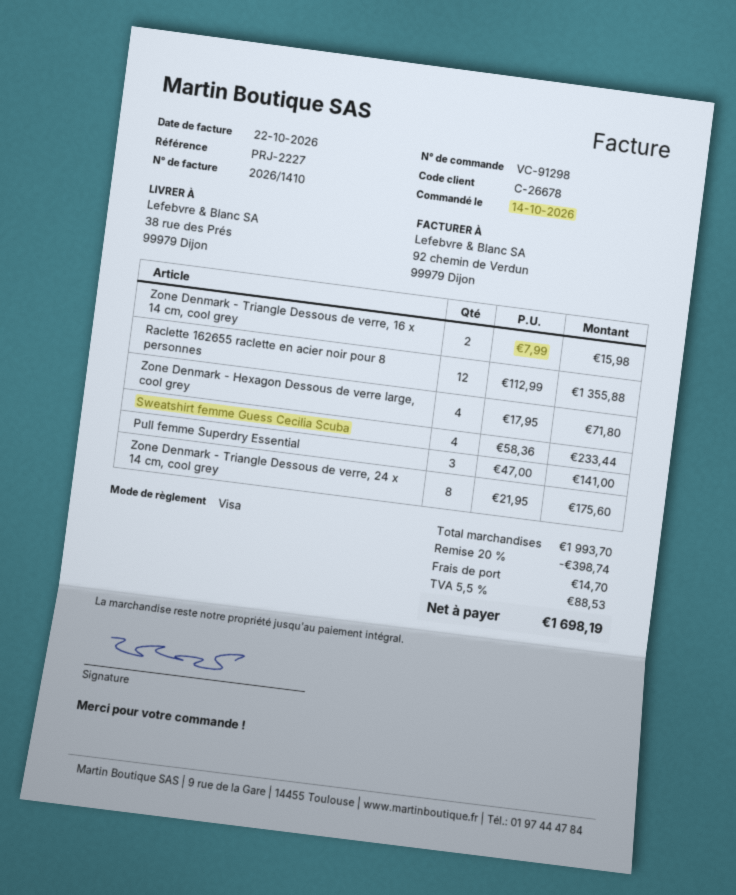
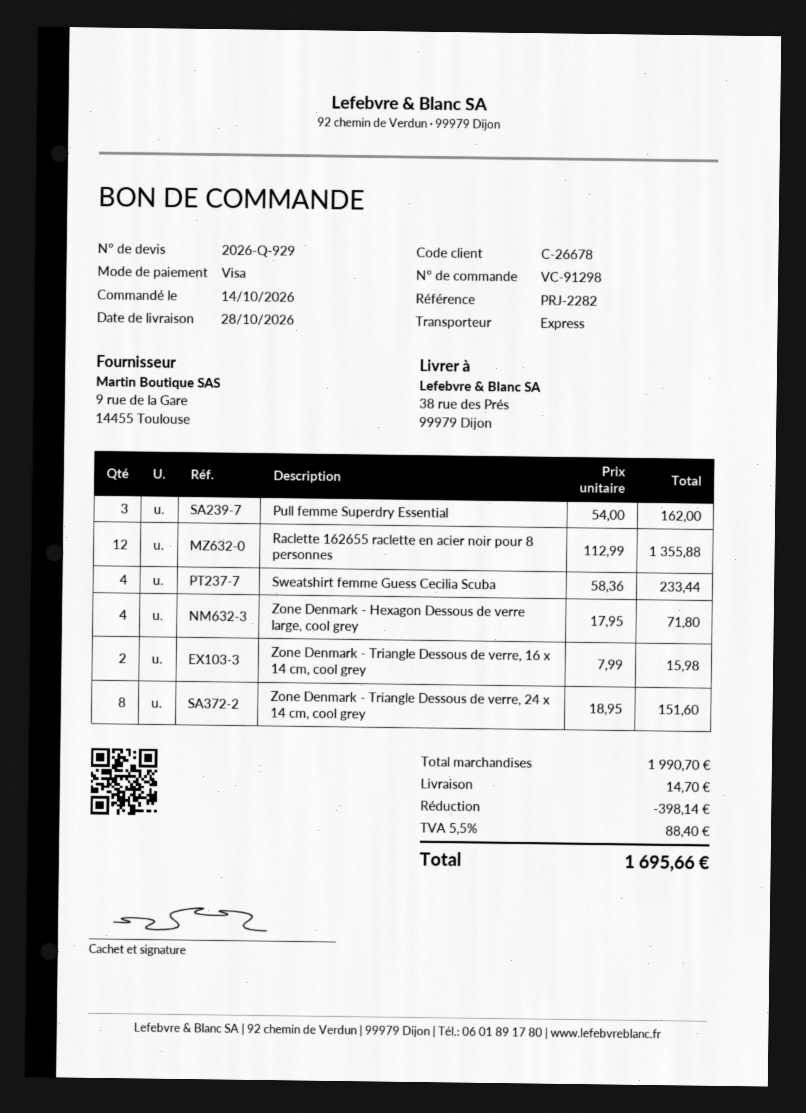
reference: PRJ-2227 -> PRJ-2282
Pull femme Superdry Essential: 3 x 47.00 = 141.00 -> 3 x 54.00 = 162.00
Zone Denmark - Triangle Dessous de verre, 24 x 14 cm, cool grey: 8 x 21.95 = 175.60 -> 8 x 18.95 = 151.60
subtotal: 1993.70 -> 1990.70
discount: 398.74 -> 398.14
tax: 5.5% = 88.53 -> 5.5% = 88.40
total: 1698.19 -> 1695.66

